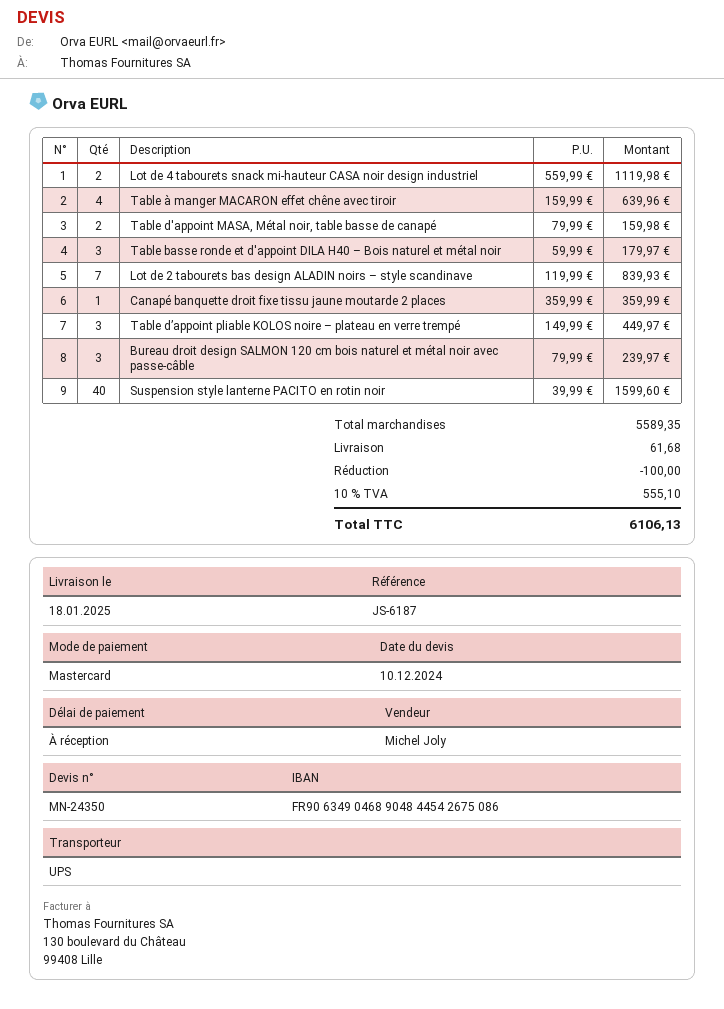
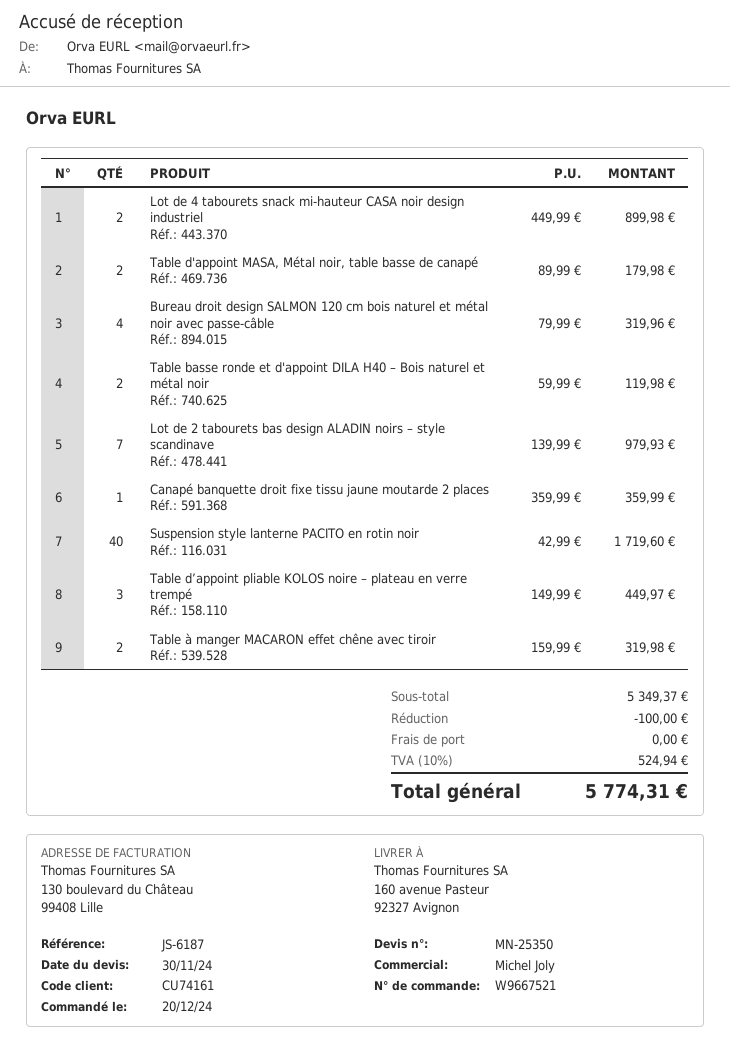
quote number: MN-24350 -> MN-25350
quote date: 2024-12-10 -> 2024-11-30
Lot de 4 tabourets snack mi-hauteur CASA noir design industriel: 2 x 559.99 = 1119.98 -> 2 x 449.99 = 899.98
Table à manger MACARON effet chêne avec tiroir: 4 x 159.99 = 639.96 -> 2 x 159.99 = 319.98
Table d'appoint MASA, Métal noir, table basse de canapé: 2 x 79.99 = 159.98 -> 2 x 89.99 = 179.98
Table basse ronde et d'appoint DILA H40 – Bois naturel et métal noir: 3 x 59.99 = 179.97 -> 2 x 59.99 = 119.98
Lot de 2 tabourets bas design ALADIN noirs – style scandinave: 7 x 119.99 = 839.93 -> 7 x 139.99 = 979.93
Bureau droit design SALMON 120 cm bois naturel et métal noir avec passe-câble: 3 x 79.99 = 239.97 -> 4 x 79.99 = 319.96
Suspension style lanterne PACITO en rotin noir: 40 x 39.99 = 1599.60 -> 40 x 42.99 = 1719.60
subtotal: 5589.35 -> 5349.37
shipping: 61.68 -> 0.00
tax: 10% = 555.10 -> 10% = 524.94
total: 6106.13 -> 5774.31

